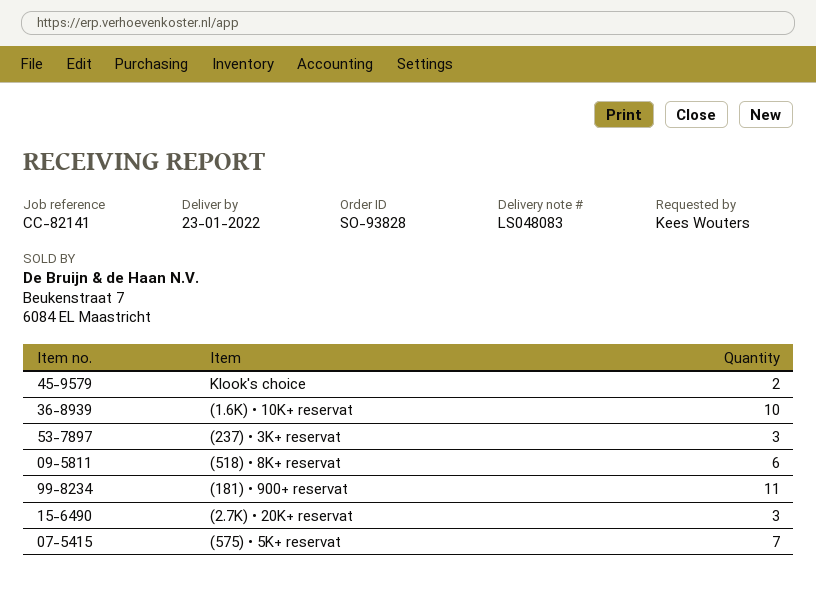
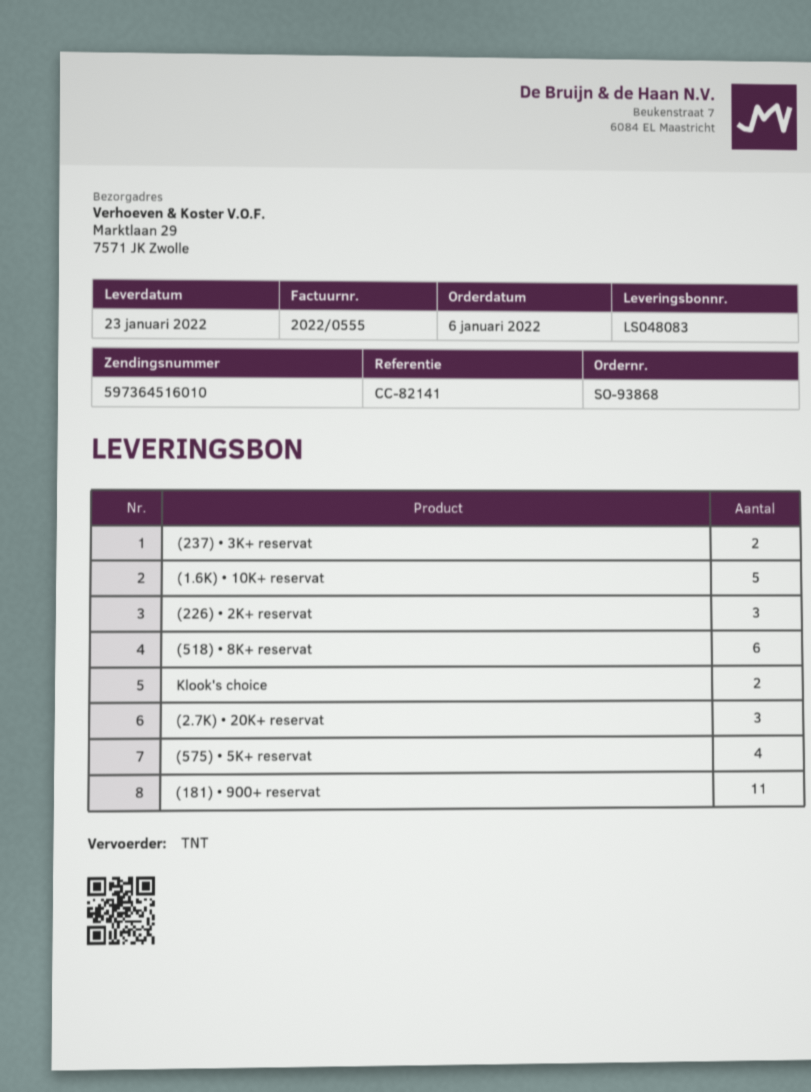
order number: SO-93828 -> SO-93868
(1.6K) • 10K+ reservat: 10 -> 5
(237) • 3K+ reservat: 3 -> 2
(575) • 5K+ reservat: 7 -> 4
(226) • 2K+ reservat: none -> 3

